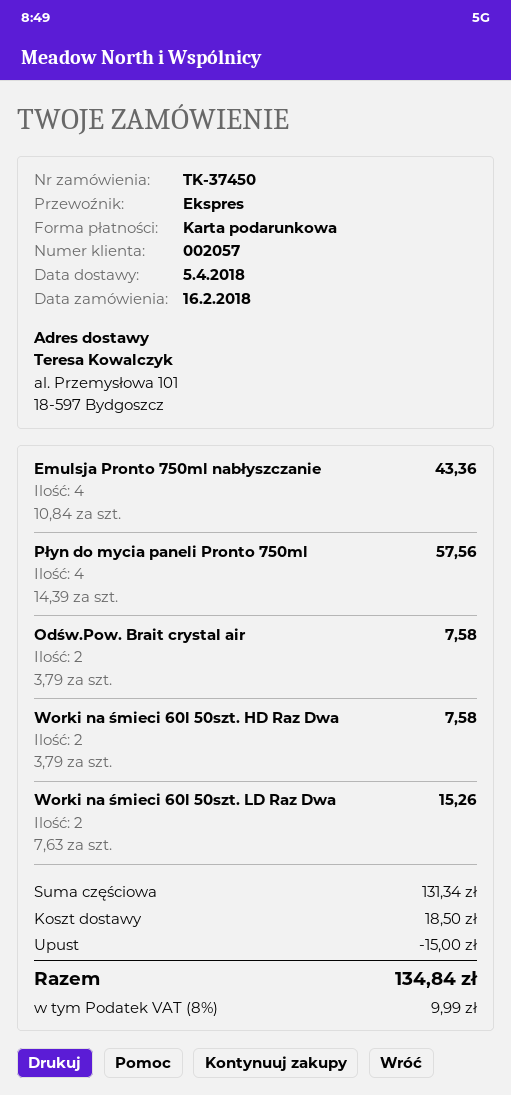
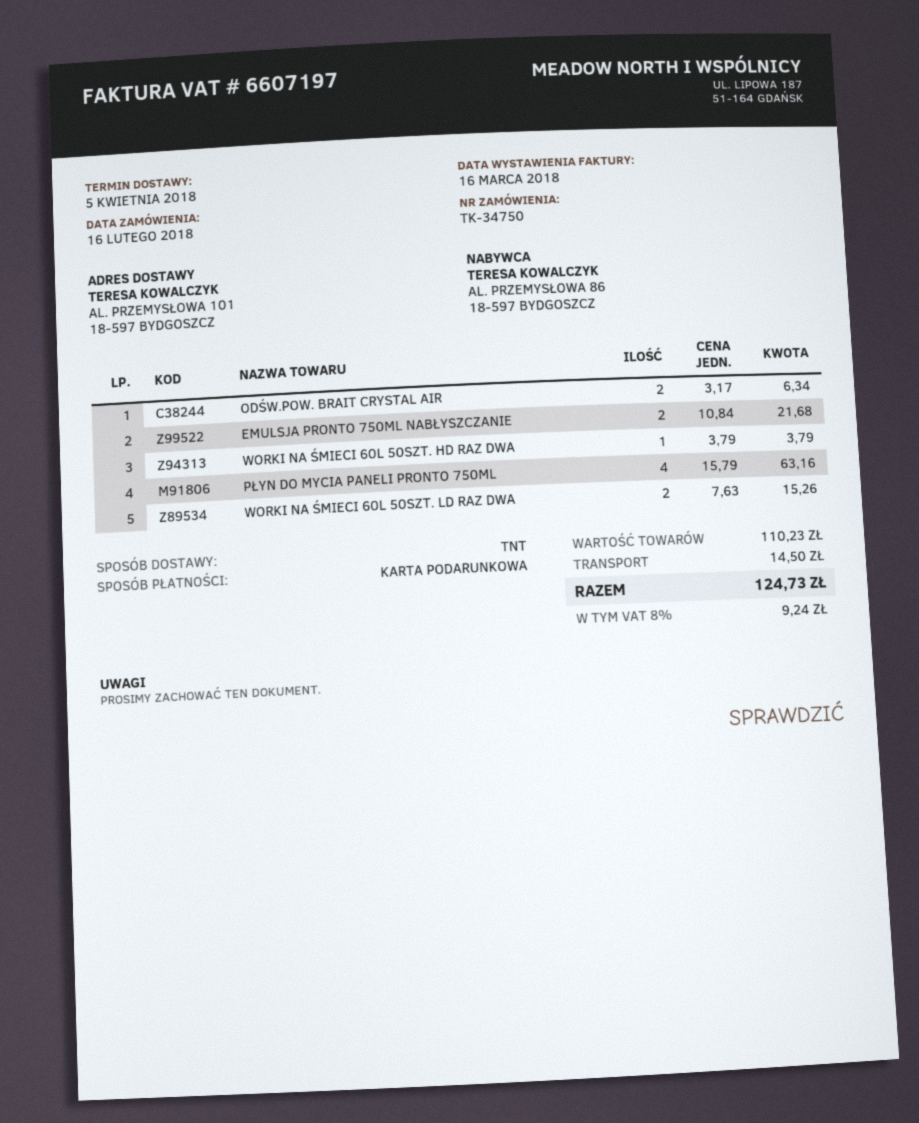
order number: TK-37450 -> TK-34750
shipping method: express -> TNT
Emulsja Pronto 750ml nabłyszczanie: 4 x 10.84 = 43.36 -> 2 x 10.84 = 21.68
Płyn do mycia paneli Pronto 750ml: 4 x 14.39 = 57.56 -> 4 x 15.79 = 63.16
Odśw.Pow. Brait crystal air: 2 x 3.79 = 7.58 -> 2 x 3.17 = 6.34
Worki na śmieci 60l 50szt. HD Raz Dwa: 2 x 3.79 = 7.58 -> 1 x 3.79 = 3.79
subtotal: 131.34 -> 110.23
discount: 15.00 -> none
shipping: 18.50 -> 14.50
tax: 8% = 9.99 -> 8% = 9.24
total: 134.84 -> 124.73

